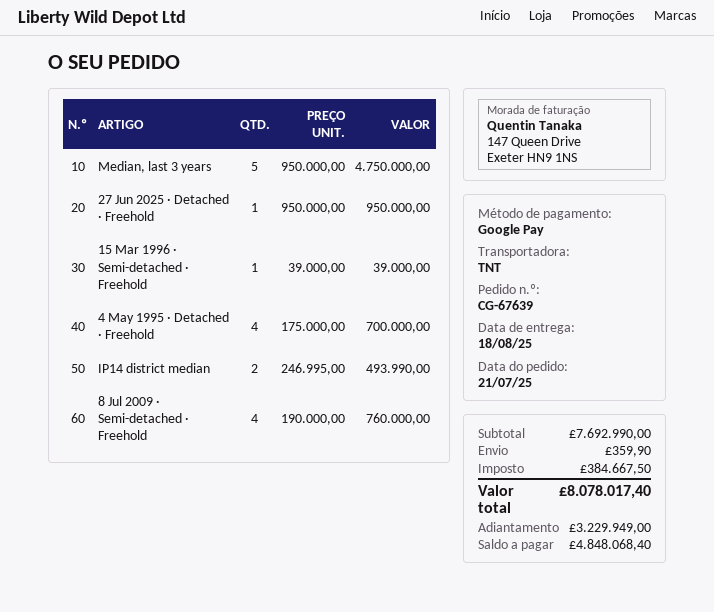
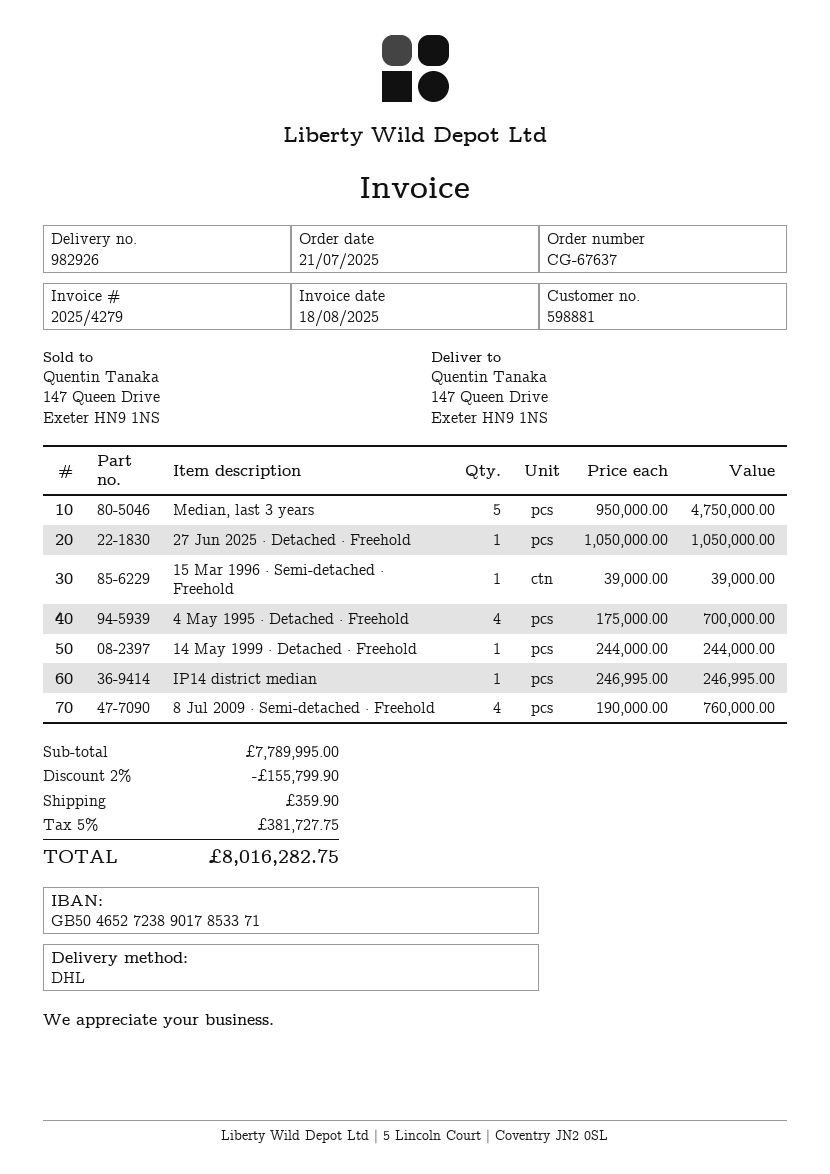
order number: CG-67639 -> CG-67637
shipping method: TNT -> DHL
27 Jun 2025 · Detached · Freehold: 1 x 950000.00 = 950000.00 -> 1 x 1050000.00 = 1050000.00
IP14 district median: 2 x 246995.00 = 493990.00 -> 1 x 246995.00 = 246995.00
14 May 1999 · Detached · Freehold: none -> 1 x 244000.00 = 244000.00
subtotal: 7692990.00 -> 7789995.00
discount: none -> 2% = 155799.90
tax: 384667.50 -> 381727.75
total: 8078017.40 -> 8016282.75

